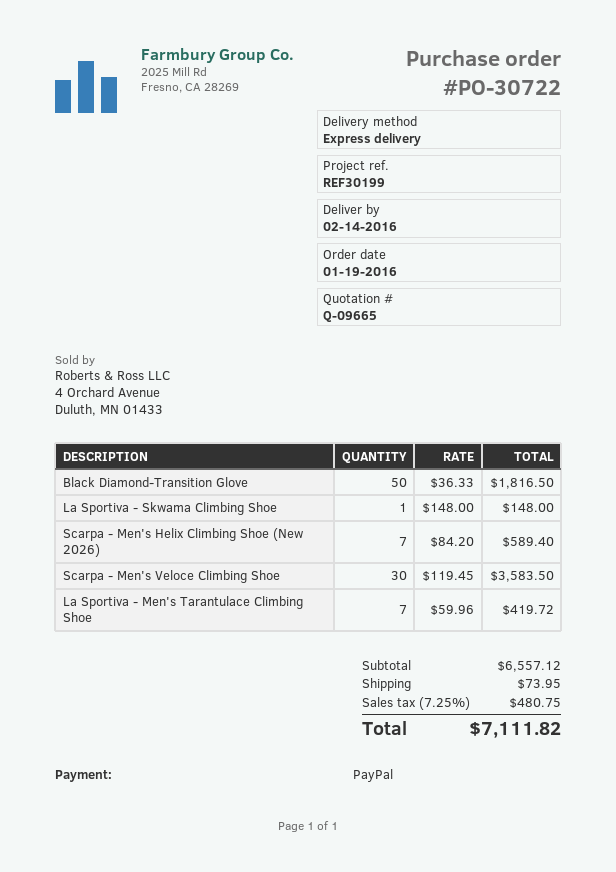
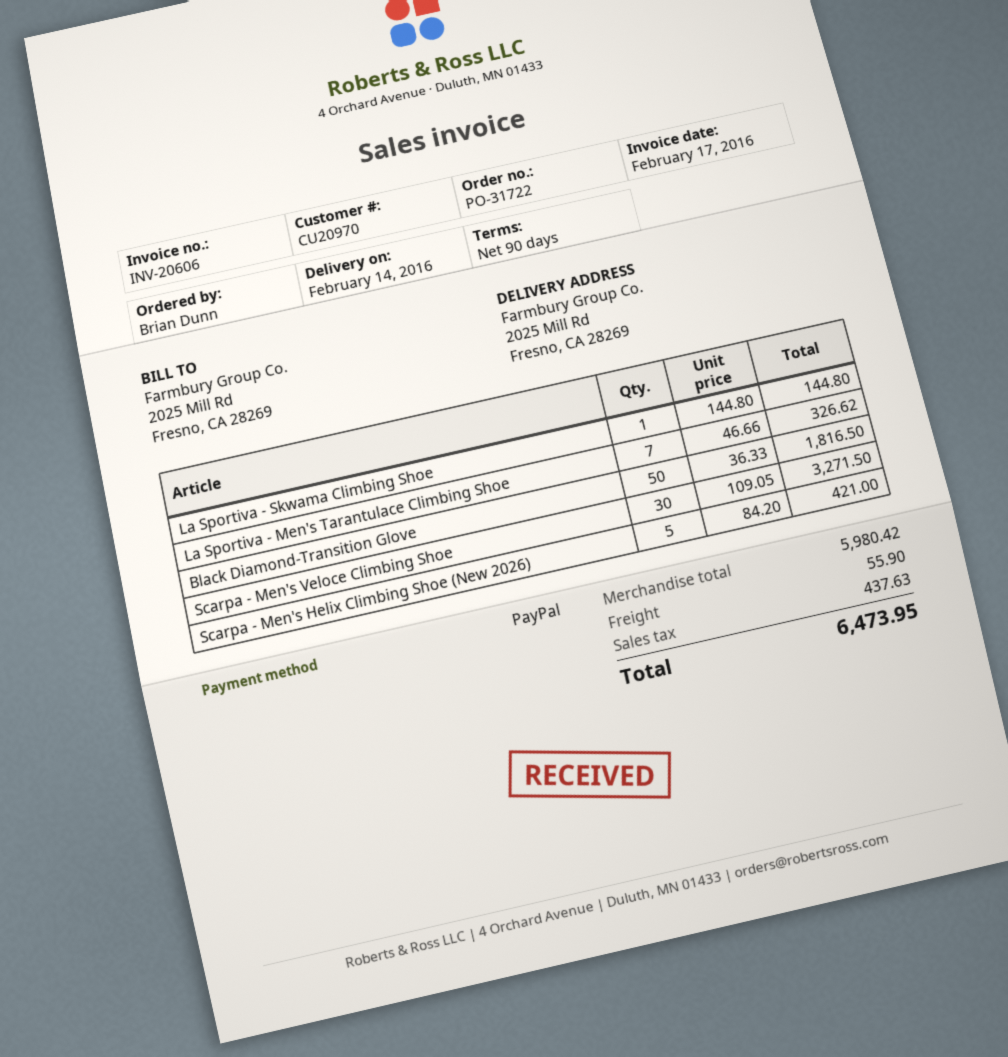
order number: PO-30722 -> PO-31722
La Sportiva - Skwama Climbing Shoe: 1 x 148.00 = 148.00 -> 1 x 144.80 = 144.80
Scarpa - Men's Helix Climbing Shoe (New 2026): 7 x 84.20 = 589.40 -> 5 x 84.20 = 421.00
Scarpa - Men's Veloce Climbing Shoe: 30 x 119.45 = 3583.50 -> 30 x 109.05 = 3271.50
La Sportiva - Men's Tarantulace Climbing Shoe: 7 x 59.96 = 419.72 -> 7 x 46.66 = 326.62
subtotal: 6557.12 -> 5980.42
shipping: 73.95 -> 55.90
tax: 480.75 -> 437.63
total: 7111.82 -> 6473.95

